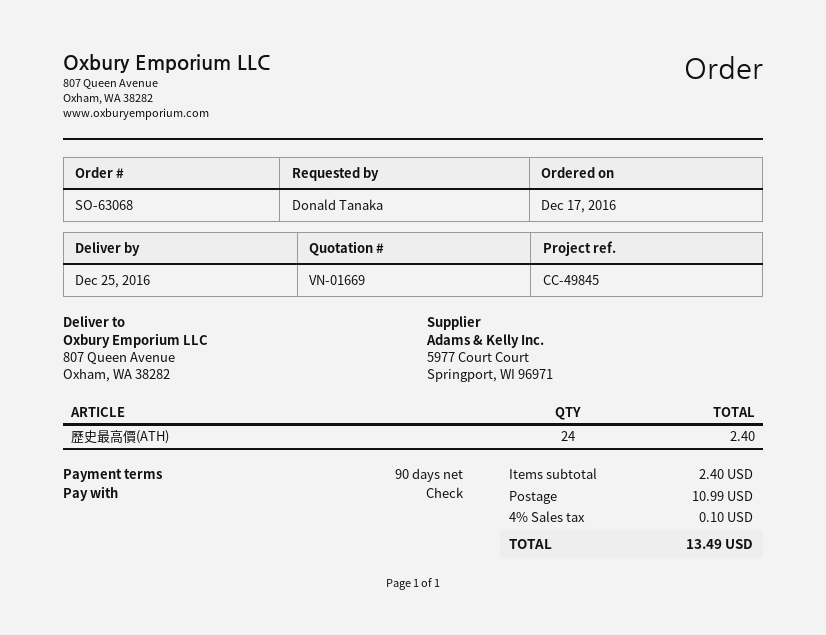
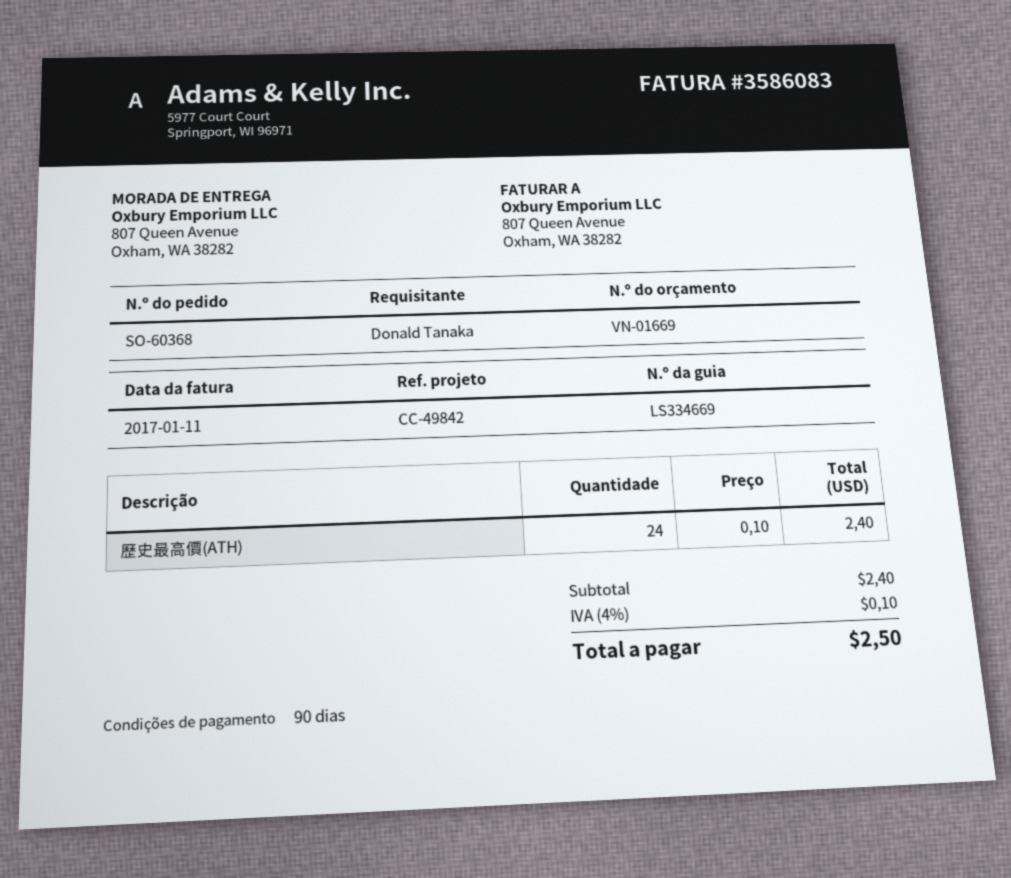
order number: SO-63068 -> SO-60368
reference: CC-49845 -> CC-49842
shipping: 10.99 -> none
total: 13.49 -> 2.50

